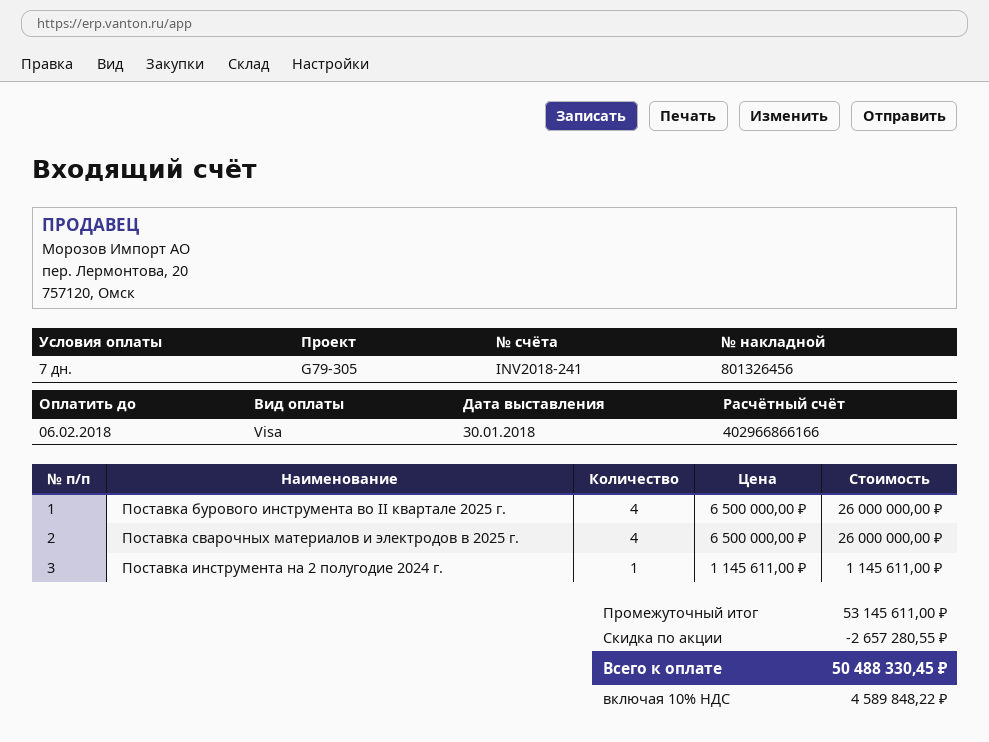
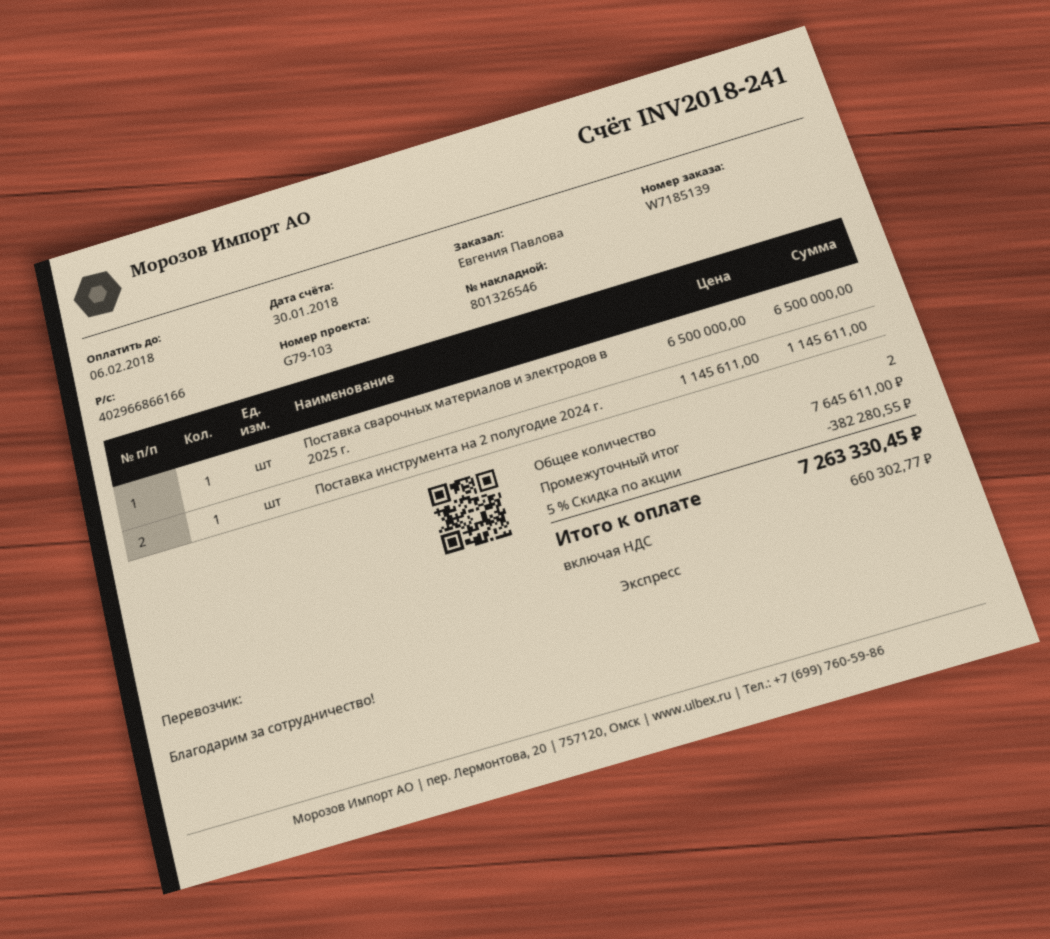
delivery note number: 801326456 -> 801326546
reference: G79-305 -> G79-103
Поставка бурового инструмента во II квартале 2025 г.: 4 x 6500000.00 = 26000000.00 -> none
Поставка сварочных материалов и электродов в 2025 г.: 4 x 6500000.00 = 26000000.00 -> 1 x 6500000.00 = 6500000.00
subtotal: 53145611.00 -> 7645611.00
discount: 2657280.55 -> 382280.55
tax: 4589848.22 -> 660302.77
total: 50488330.45 -> 7263330.45

